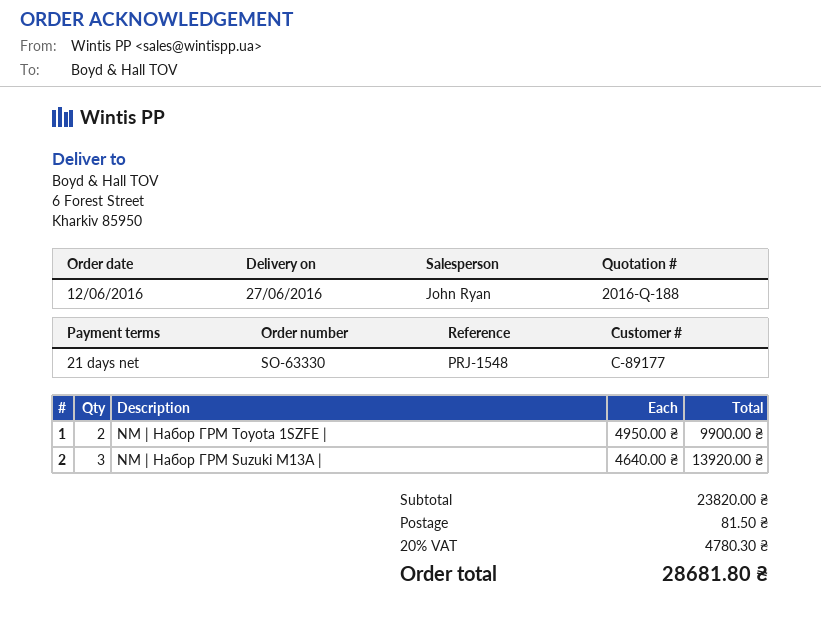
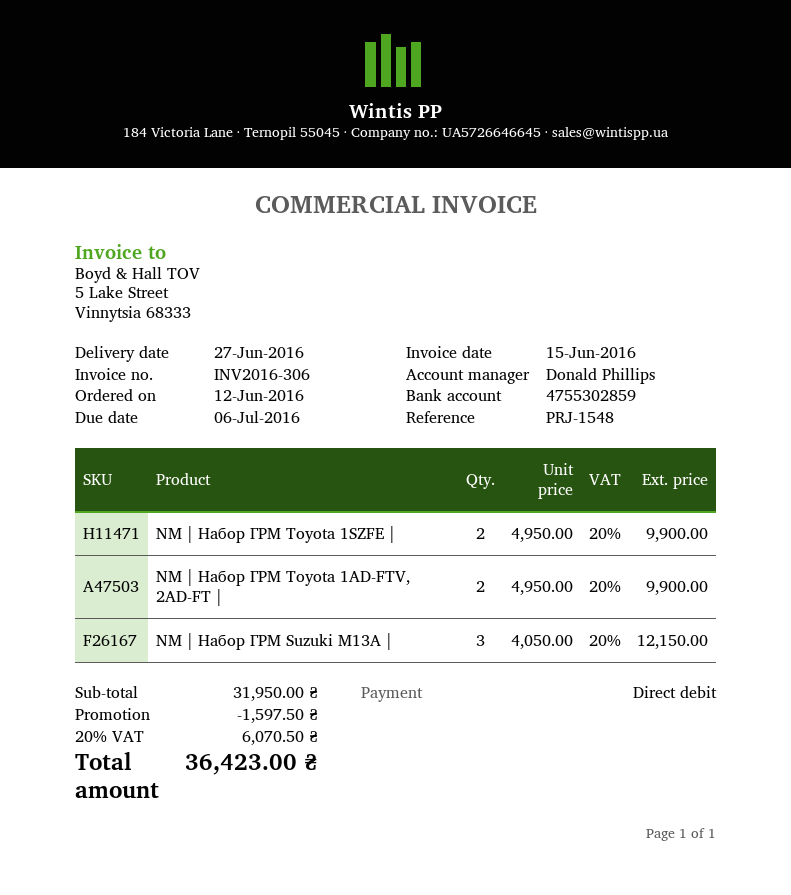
sales rep: John Ryan -> Donald Phillips
NM | Набор ГРМ Suzuki M13A |: 3 x 4640.00 = 13920.00 -> 3 x 4050.00 = 12150.00
NM | Набор ГРМ Toyota 1AD-FTV, 2AD-FT |: none -> 2 x 4950.00 = 9900.00
subtotal: 23820.00 -> 31950.00
discount: none -> 1597.50
shipping: 81.50 -> none
tax: 20% = 4780.30 -> 20% = 6070.50
total: 28681.80 -> 36423.00

